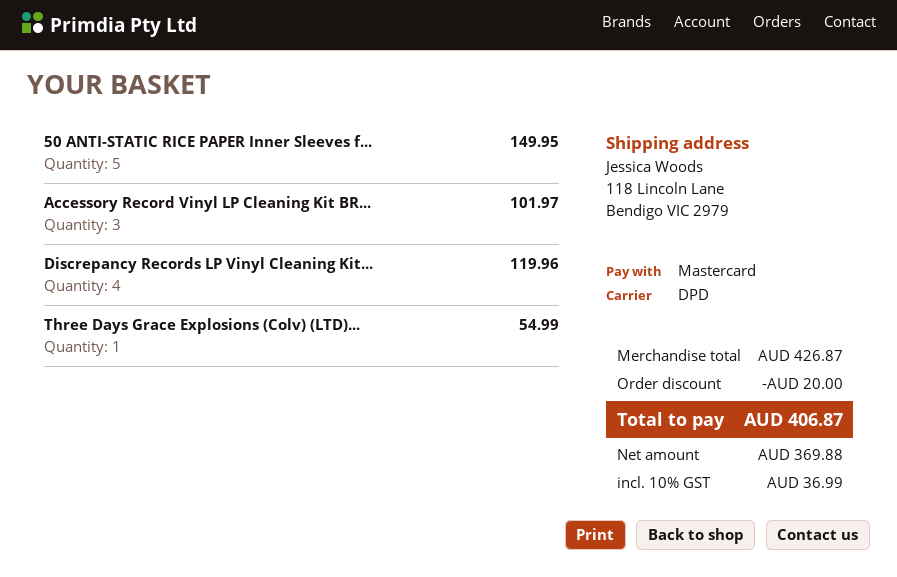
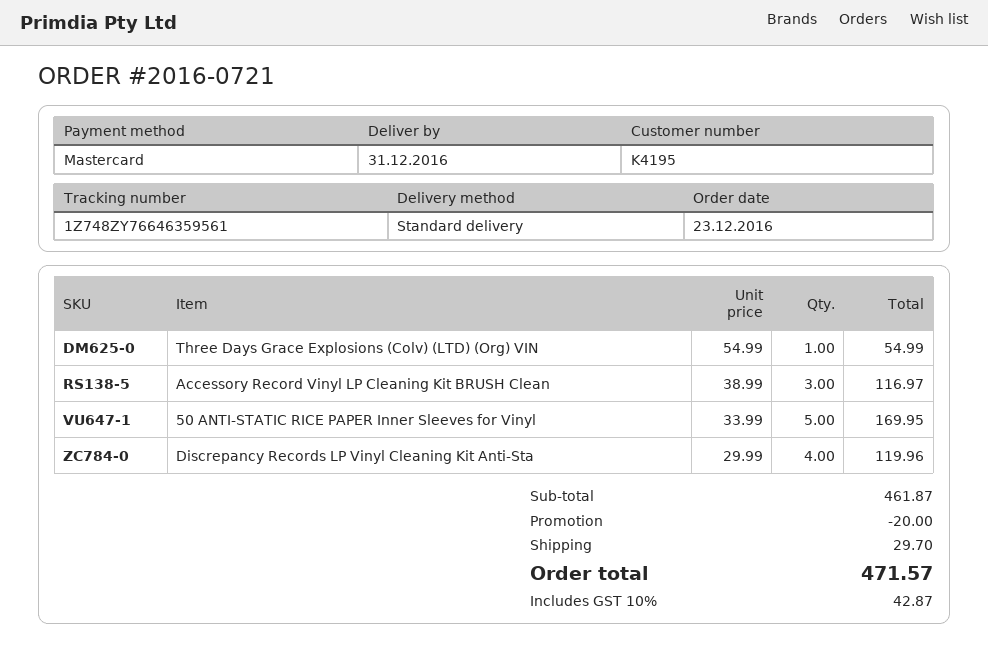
shipping method: DPD -> standard
50 ANTI-STATIC RICE PAPER Inner Sleeves f...: 5 for 149.95 -> 5 for 169.95
Accessory Record Vinyl LP Cleaning Kit BR...: 3 for 101.97 -> 3 for 116.97
subtotal: 426.87 -> 461.87
shipping: none -> 29.70
tax: 10% = 36.99 -> 10% = 42.87
total: 406.87 -> 471.57

